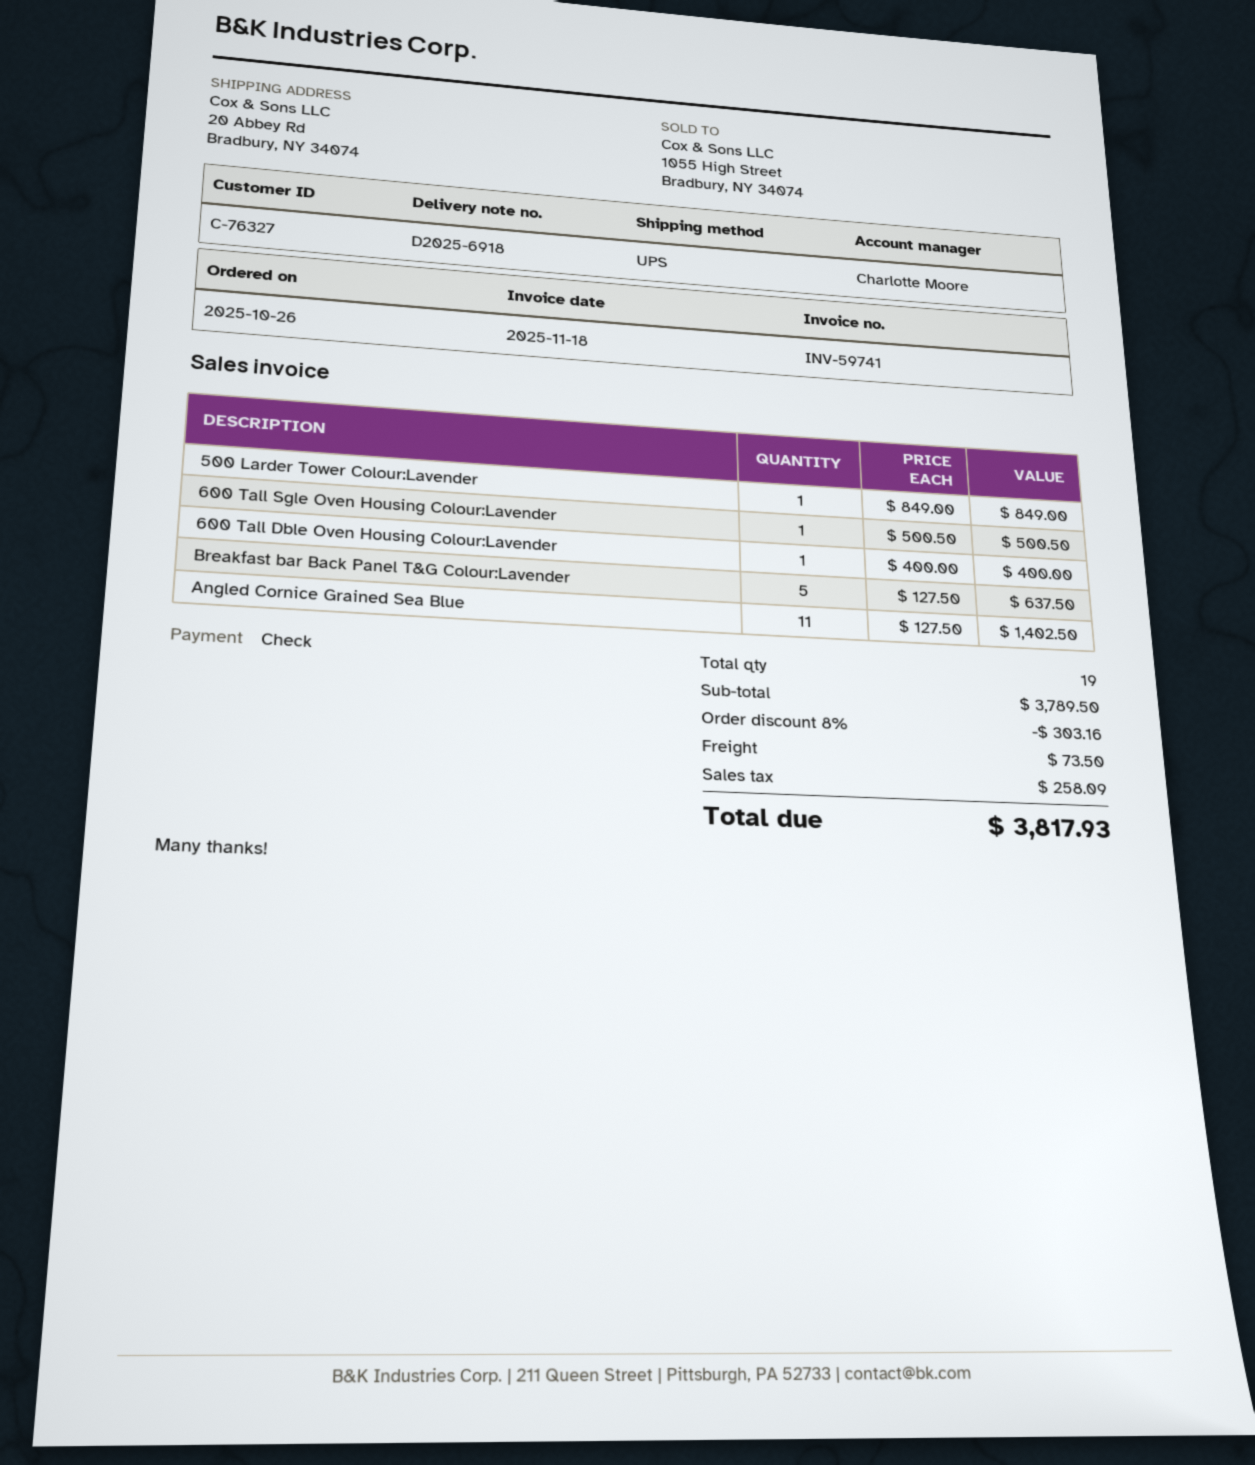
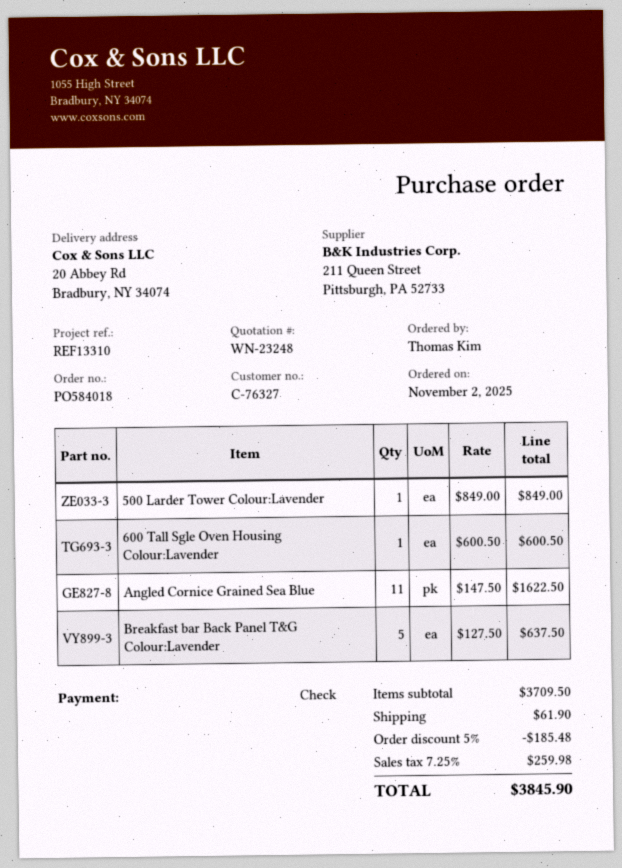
order date: 2025-10-26 -> 2025-11-02
600 Tall Sgle Oven Housing Colour:Lavender: 1 x 500.50 = 500.50 -> 1 x 600.50 = 600.50
600 Tall Dble Oven Housing Colour:Lavender: 1 x 400.00 = 400.00 -> none
Angled Cornice Grained Sea Blue: 11 x 127.50 = 1402.50 -> 11 x 147.50 = 1622.50
subtotal: 3789.50 -> 3709.50
discount: 8% = 303.16 -> 5% = 185.48
shipping: 73.50 -> 61.90
tax: 258.09 -> 259.98
total: 3817.93 -> 3845.90

